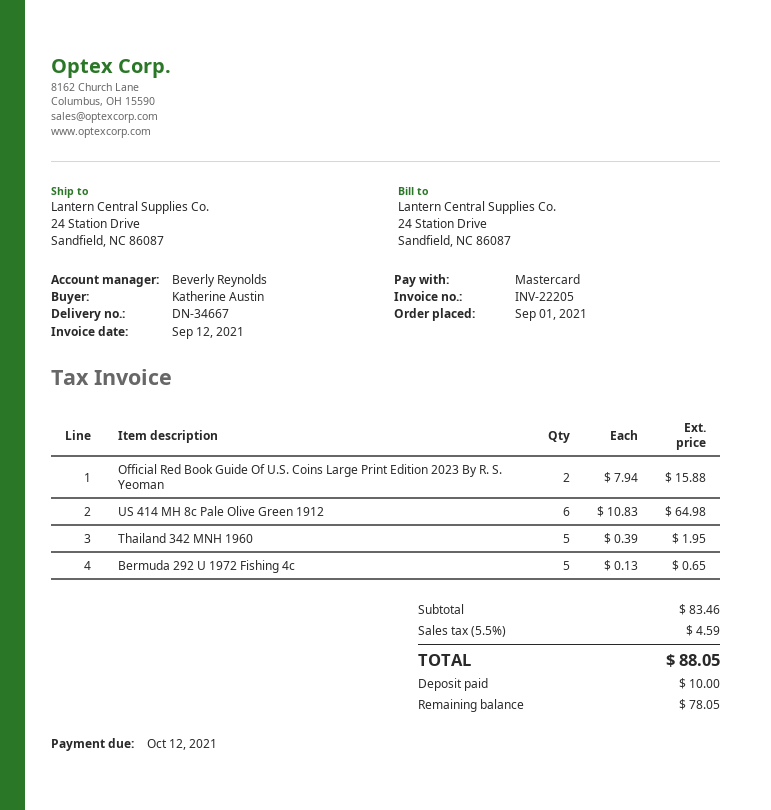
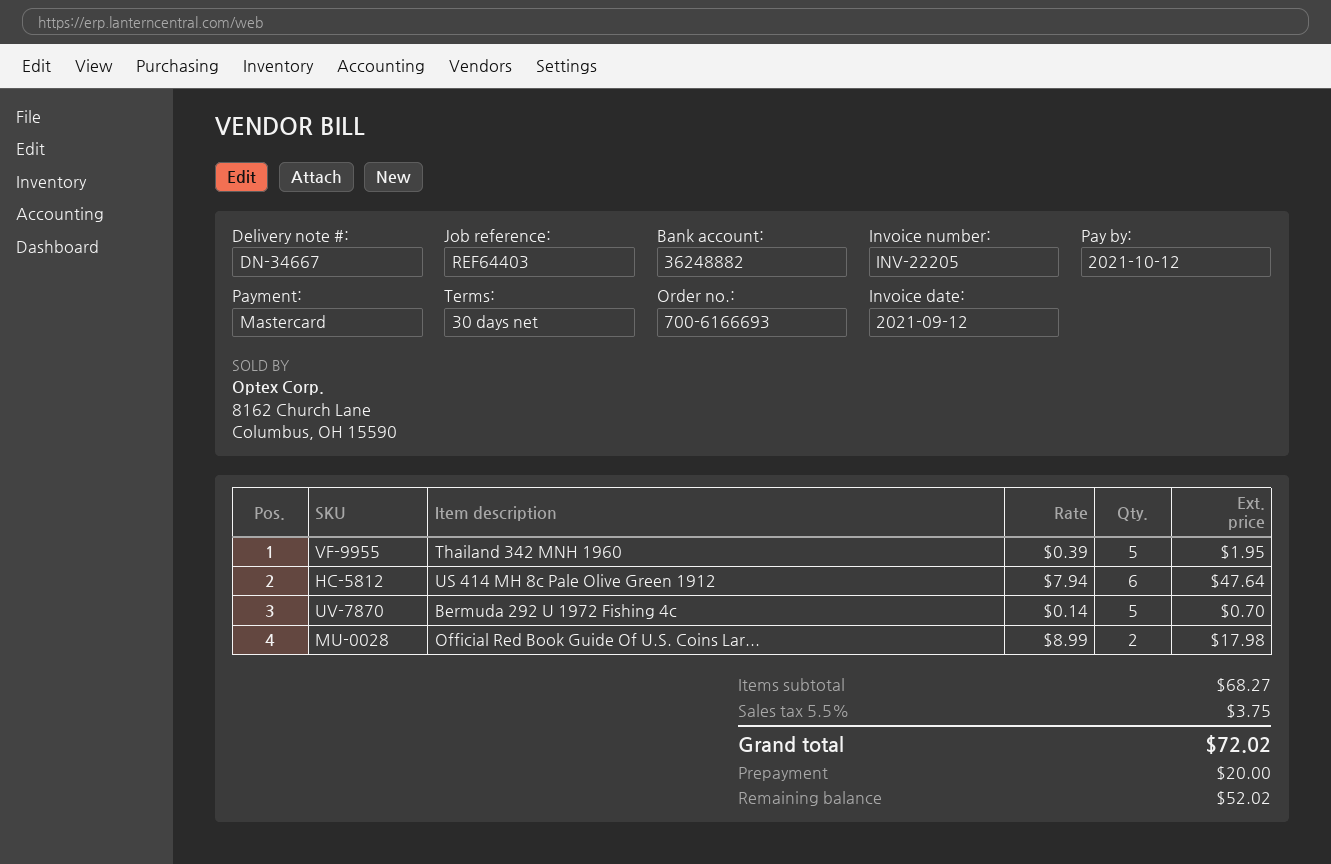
Official Red Book Guide Of U.S. Coins Large Print Edition 2023 By R. S. Yeoman: 2 x 7.94 = 15.88 -> 2 x 8.99 = 17.98
US 414 MH 8c Pale Olive Green 1912: 6 x 10.83 = 64.98 -> 6 x 7.94 = 47.64
Bermuda 292 U 1972 Fishing 4c: 5 x 0.13 = 0.65 -> 5 x 0.14 = 0.70
subtotal: 83.46 -> 68.27
tax: 5.5% = 4.59 -> 5.5% = 3.75
total: 88.05 -> 72.02
deposit: 10.00 -> 20.00
balance: 78.05 -> 52.02

